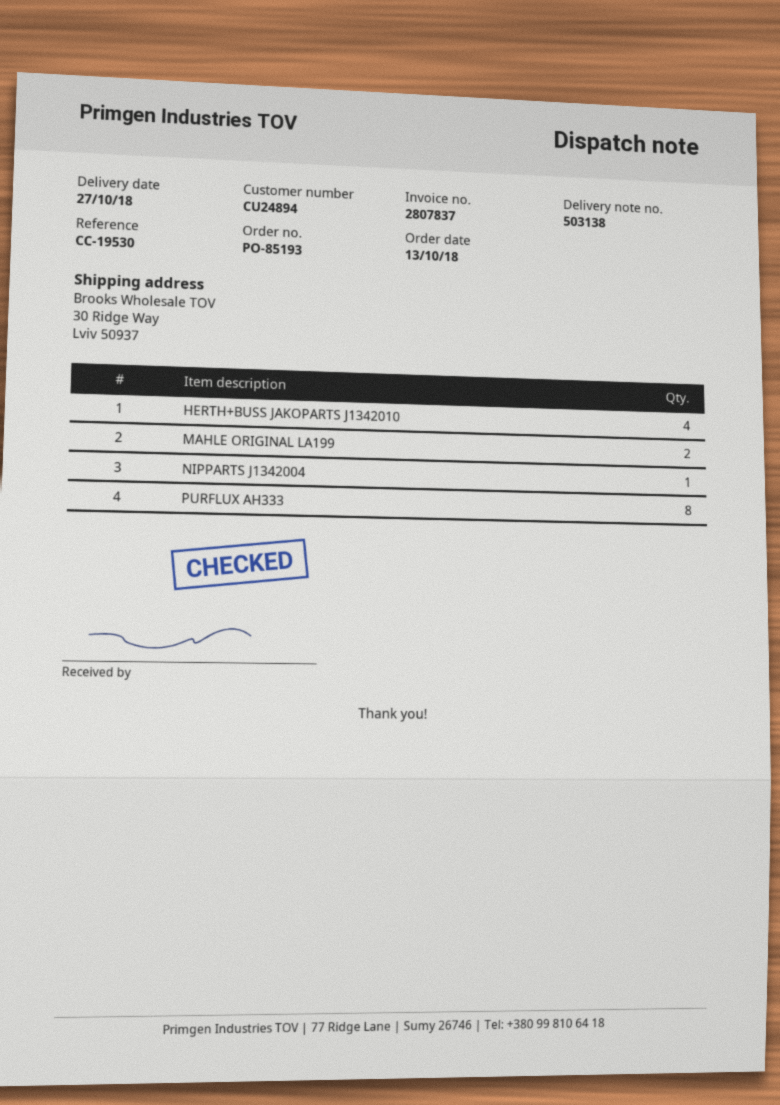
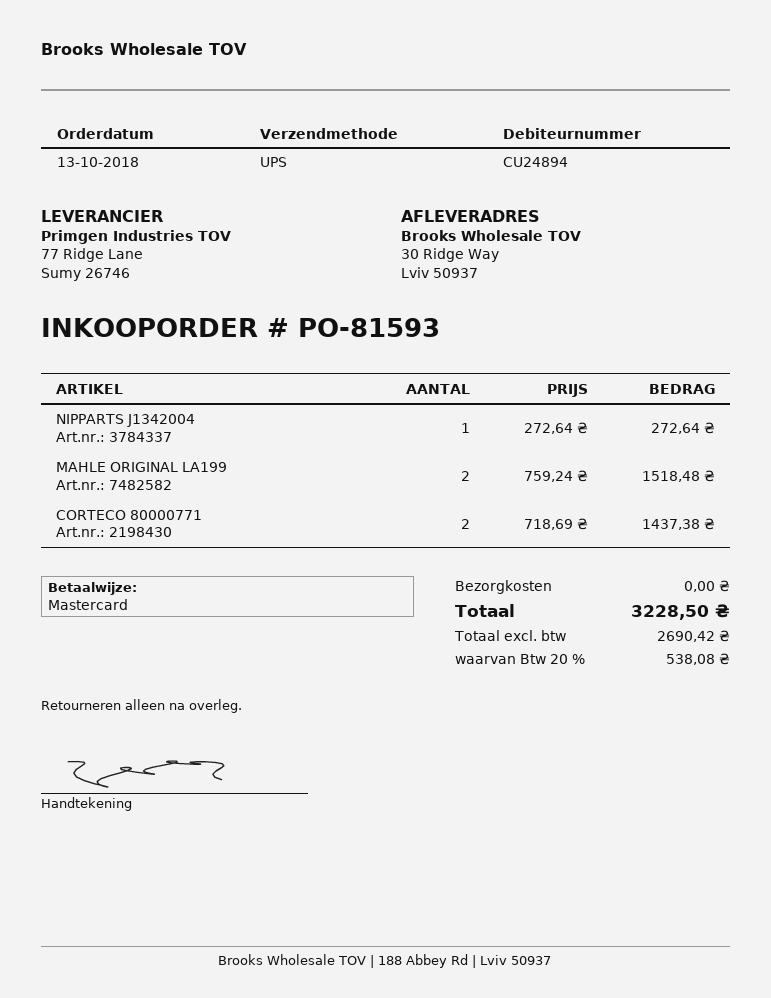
order number: PO-85193 -> PO-81593
HERTH+BUSS JAKOPARTS J1342010: 4 -> none
PURFLUX AH333: 8 -> none
CORTECO 80000771: none -> 2

